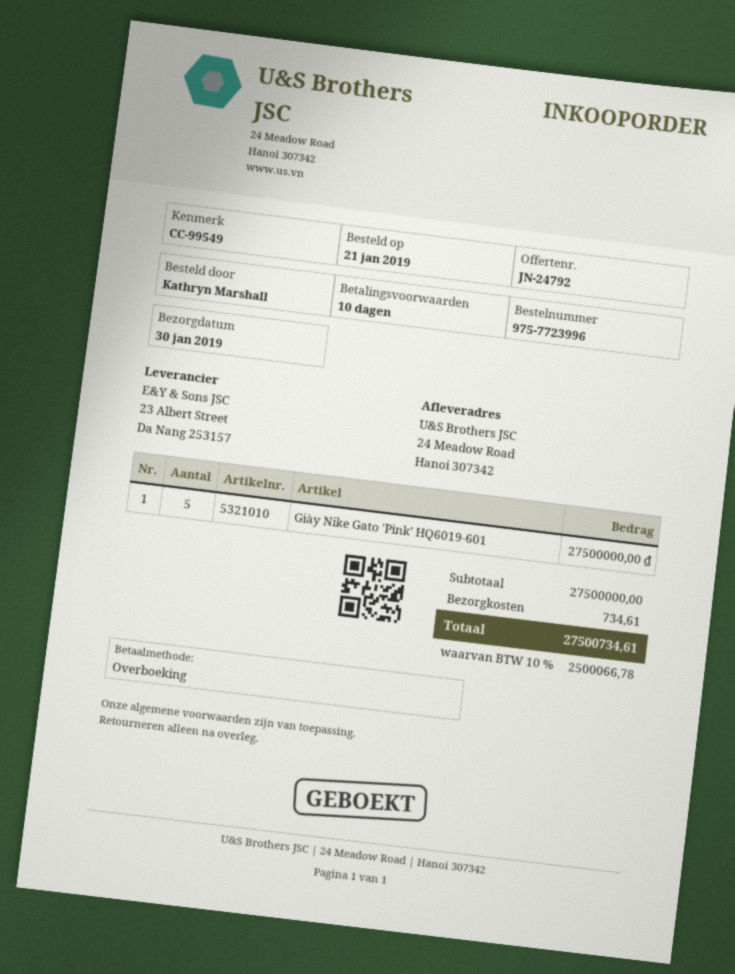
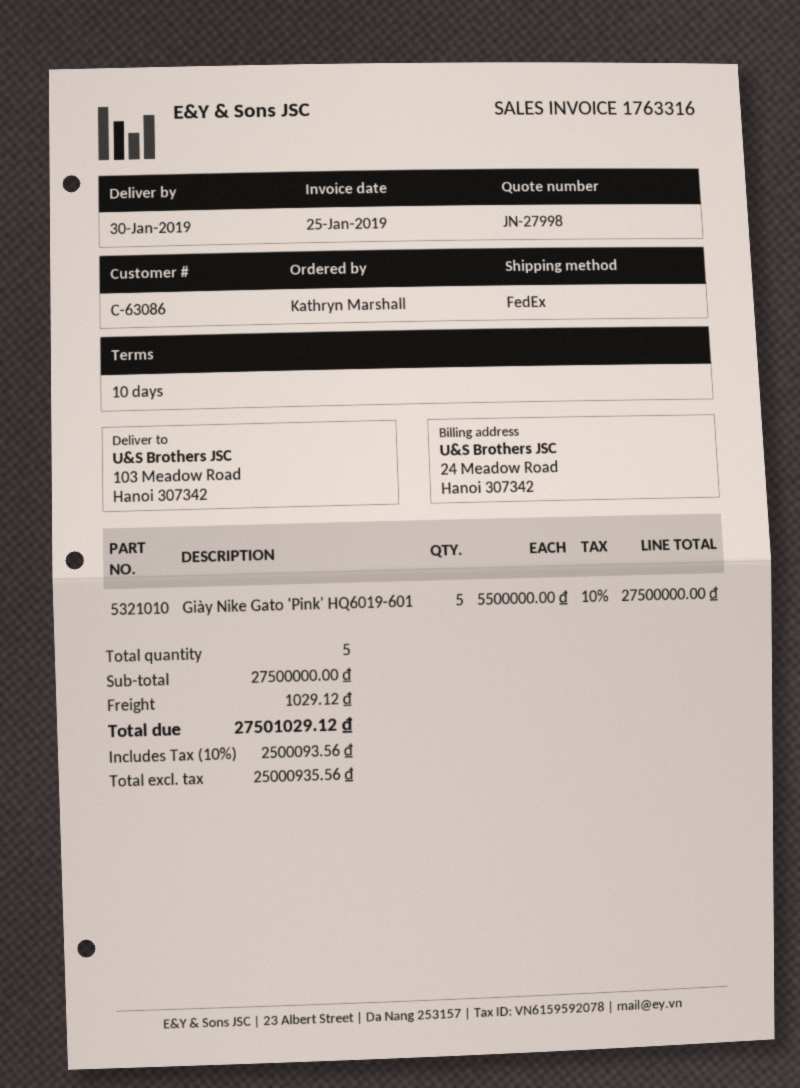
quote number: JN-24792 -> JN-27998
ship to: 24 Meadow Road, Hanoi 307342 -> 103 Meadow Road, Hanoi 307342
shipping: 734.61 -> 1029.12
tax: 10% = 2500066.78 -> 10% = 2500093.56
total: 27500734.61 -> 27501029.12

